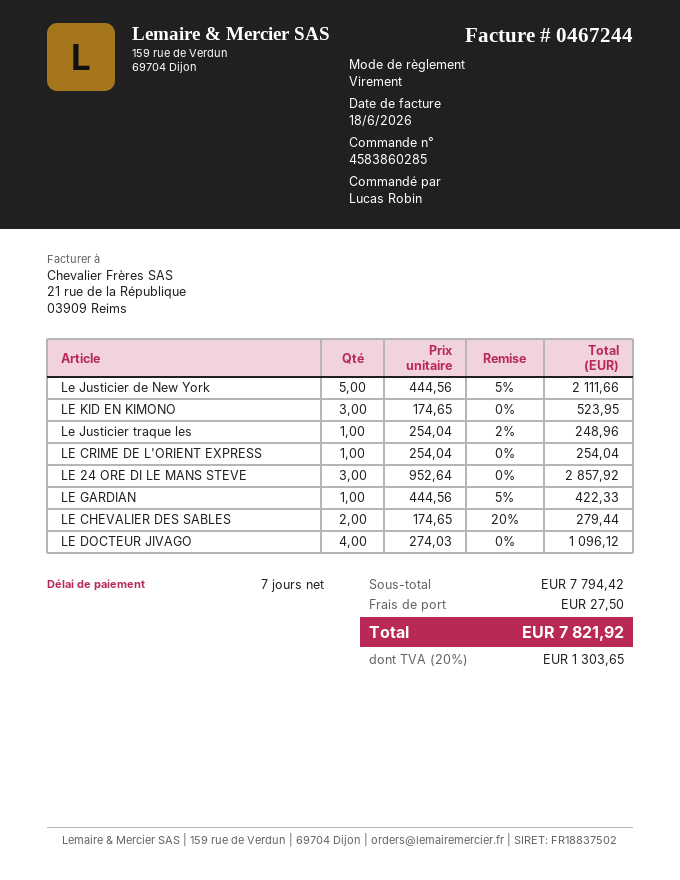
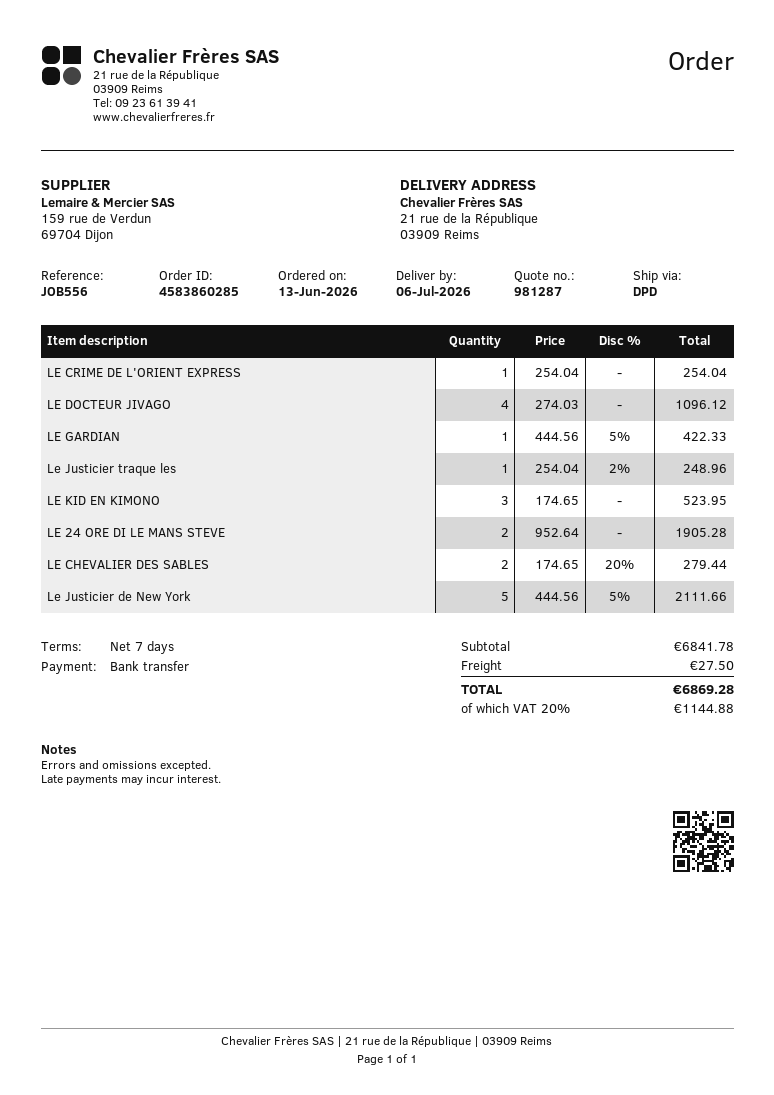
LE 24 ORE DI LE MANS STEVE: 3 x 952.64 = 2857.92 -> 2 x 952.64 = 1905.28
subtotal: 7794.42 -> 6841.78
tax: 20% = 1303.65 -> 20% = 1144.88
total: 7821.92 -> 6869.28

